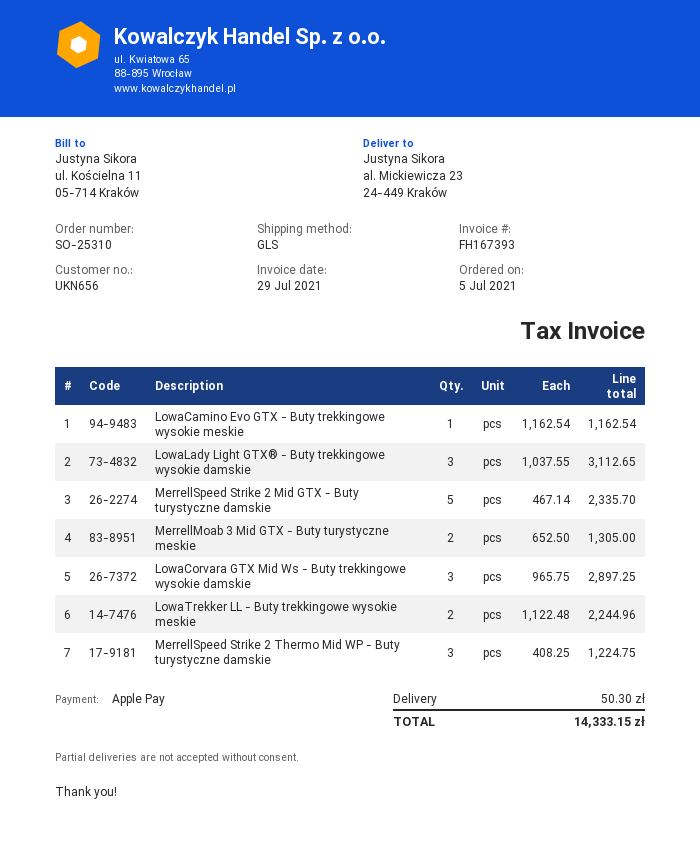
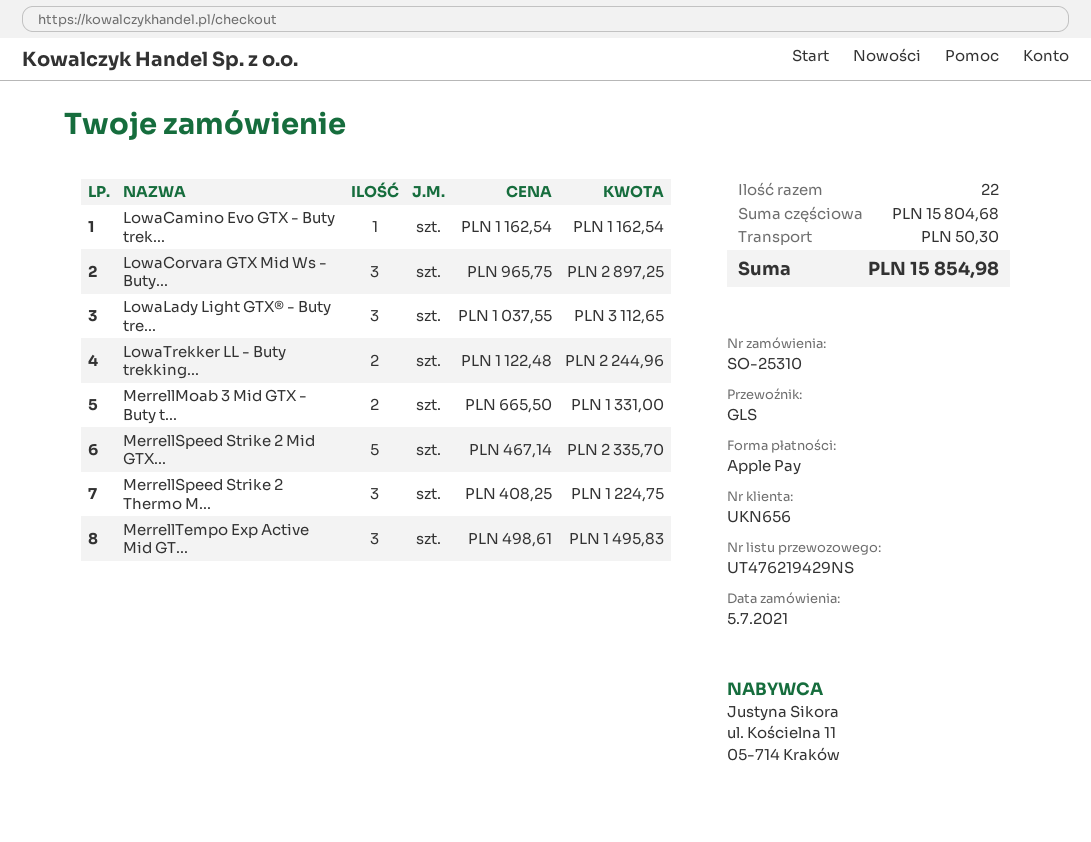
MerrellMoab 3 Mid GTX - Buty turystyczne meskie: 2 x 652.50 = 1305.00 -> 2 x 665.50 = 1331.00
MerrellTempo Exp Active Mid GT...: none -> 3 x 498.61 = 1495.83
total: 14333.15 -> 15854.98

